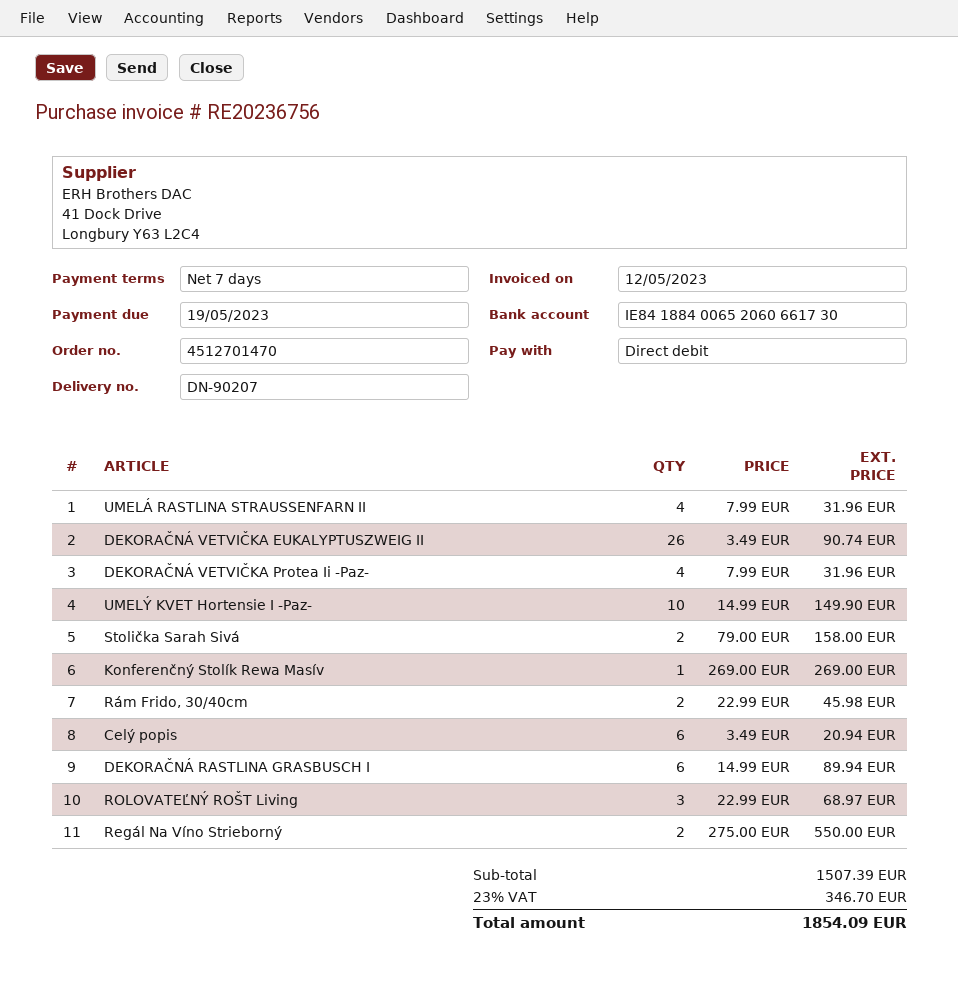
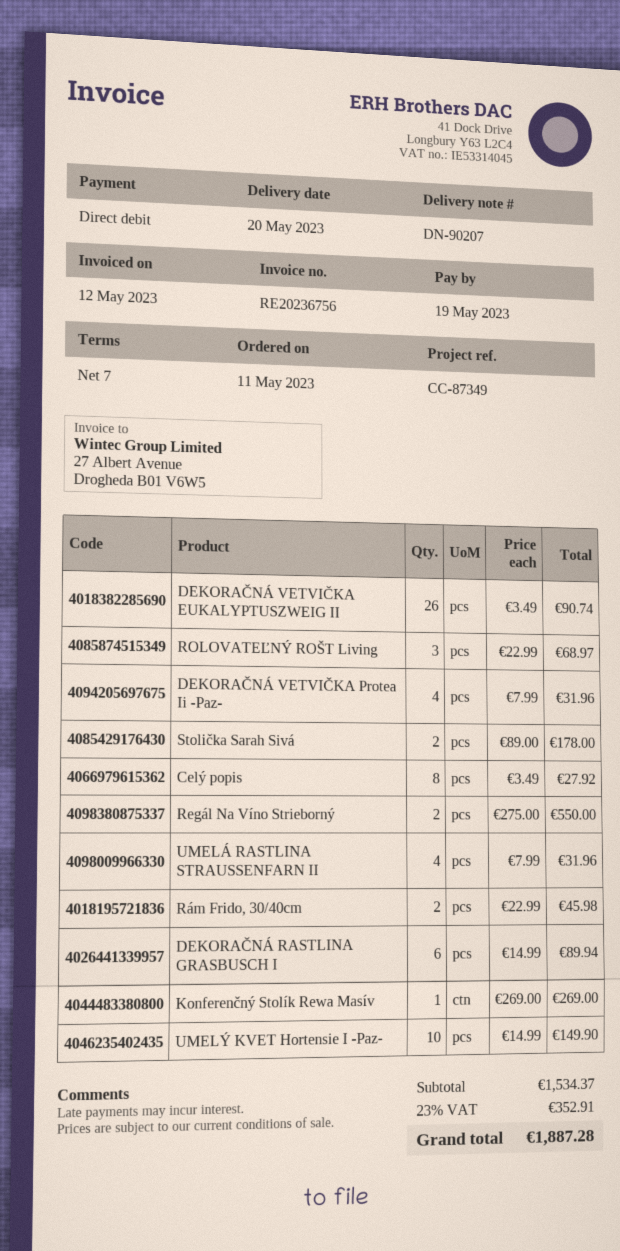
Stolička Sarah Sivá: 2 x 79.00 = 158.00 -> 2 x 89.00 = 178.00
Celý popis: 6 x 3.49 = 20.94 -> 8 x 3.49 = 27.92
subtotal: 1507.39 -> 1534.37
tax: 23% = 346.70 -> 23% = 352.91
total: 1854.09 -> 1887.28

